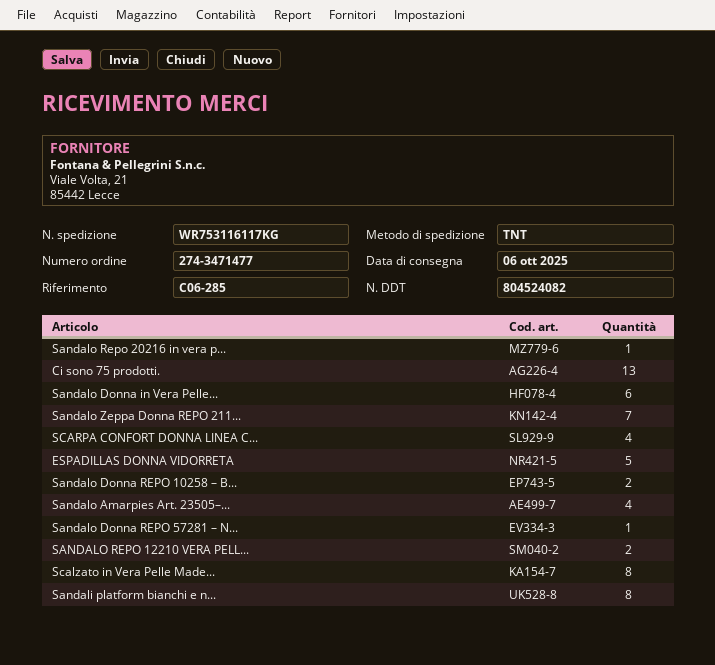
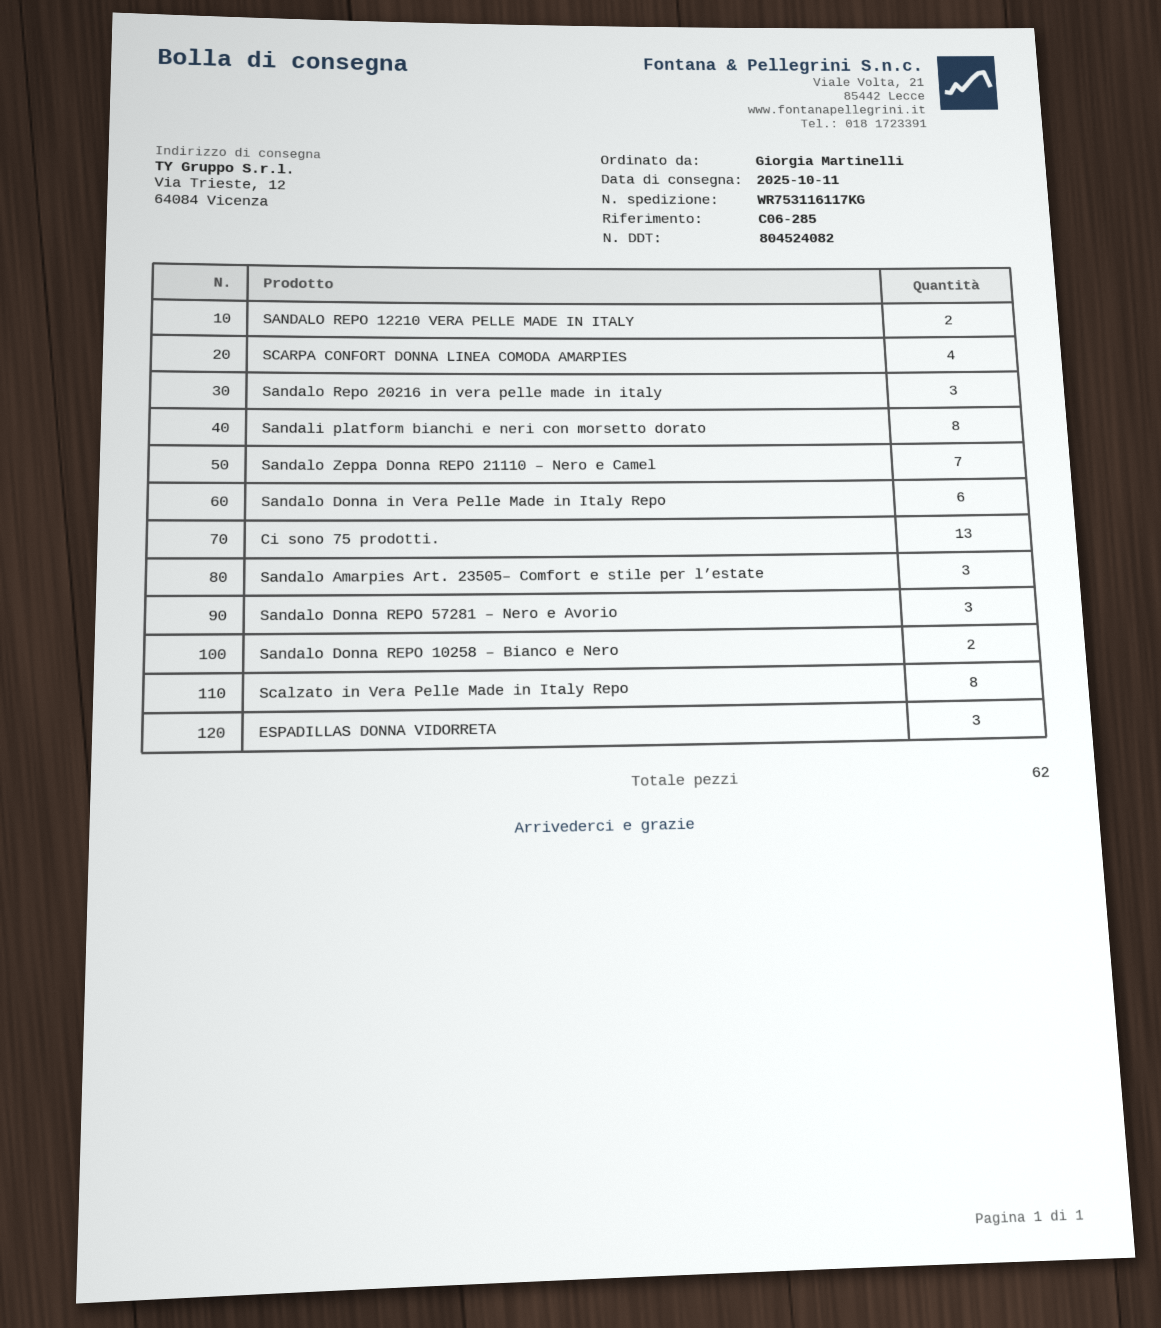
delivery date: 2025-10-06 -> 2025-10-11
Sandalo Repo 20216 in vera p...: 1 -> 3
ESPADILLAS DONNA VIDORRETA: 5 -> 3
Sandalo Amarpies Art. 23505–...: 4 -> 3
Sandalo Donna REPO 57281 – N...: 1 -> 3

